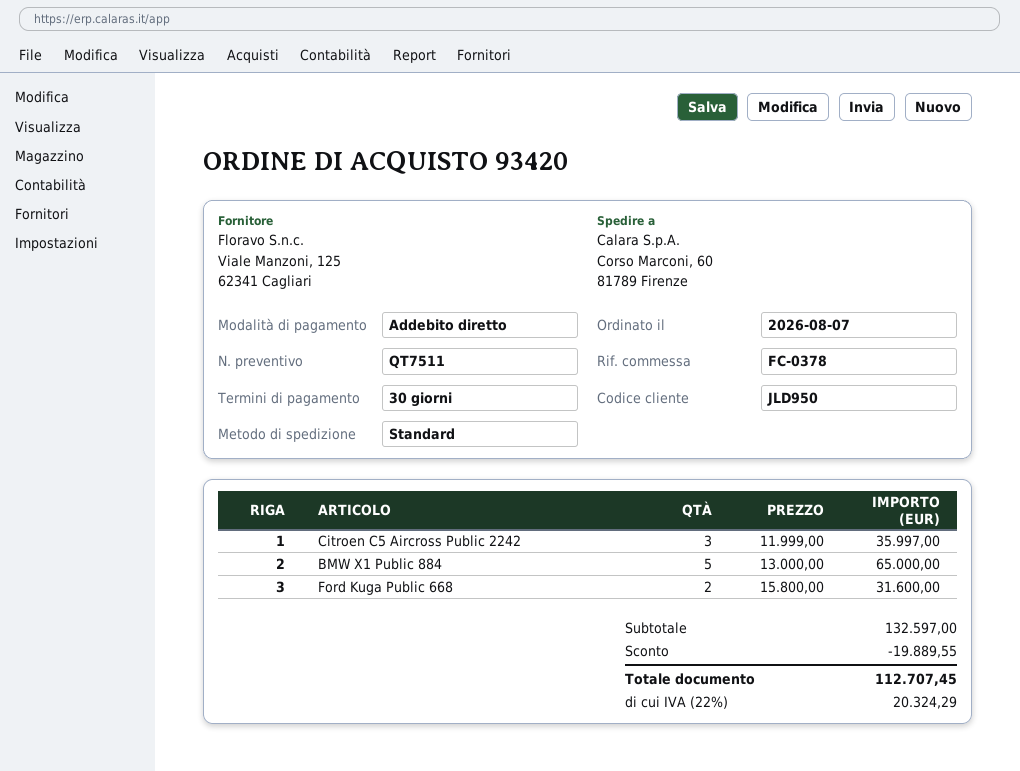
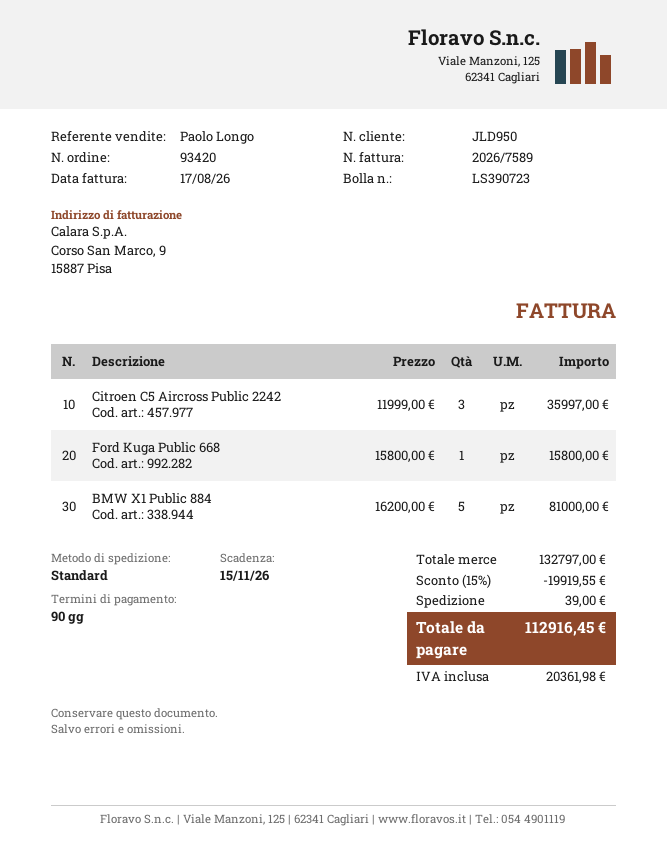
payment terms: 30 days -> 90 days
BMW X1 Public 884: 5 x 13000.00 = 65000.00 -> 5 x 16200.00 = 81000.00
Ford Kuga Public 668: 2 x 15800.00 = 31600.00 -> 1 x 15800.00 = 15800.00
subtotal: 132597.00 -> 132797.00
discount: 19889.55 -> 19919.55
shipping: none -> 39.00
tax: 20324.29 -> 20361.98
total: 112707.45 -> 112916.45

